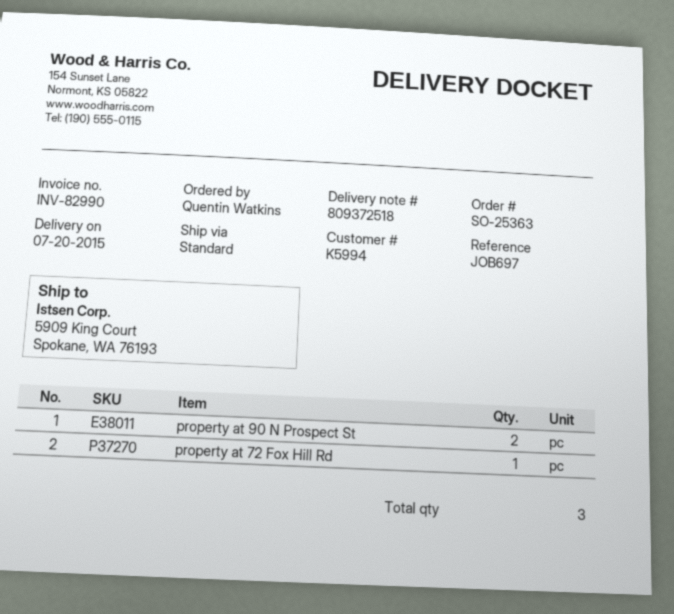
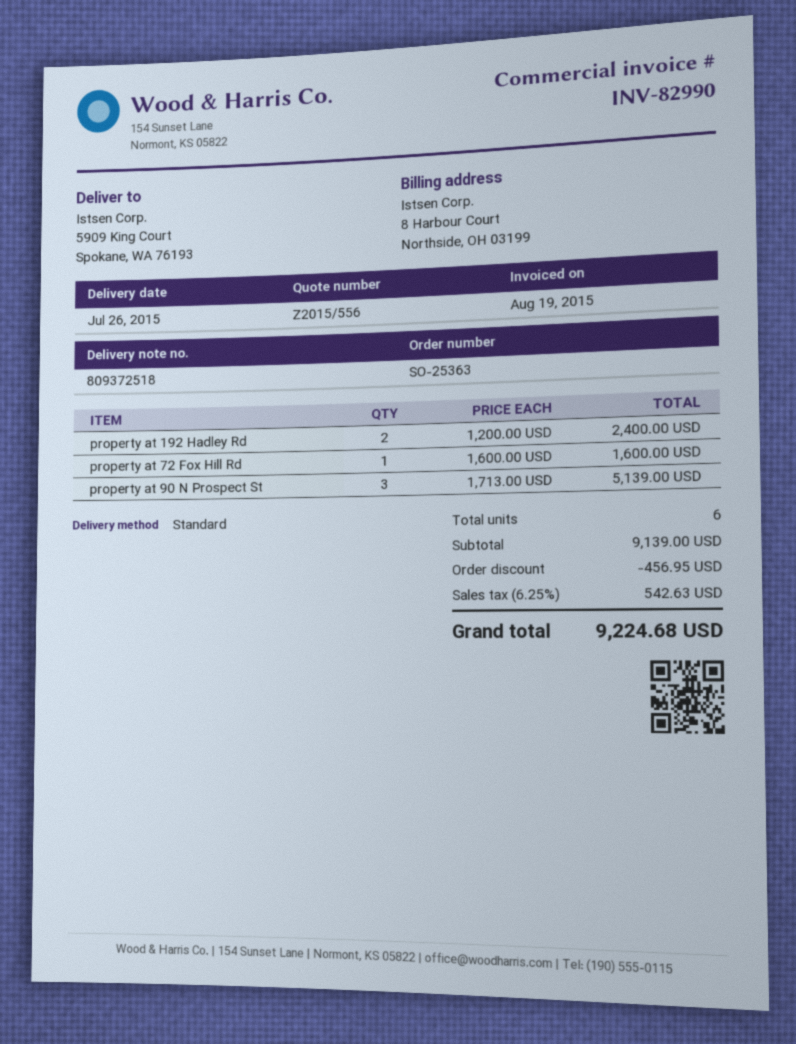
delivery date: 2015-07-20 -> 2015-07-26
property at 90 N Prospect St: 2 -> 3
property at 192 Hadley Rd: none -> 2
total quantity: 3 -> 6

